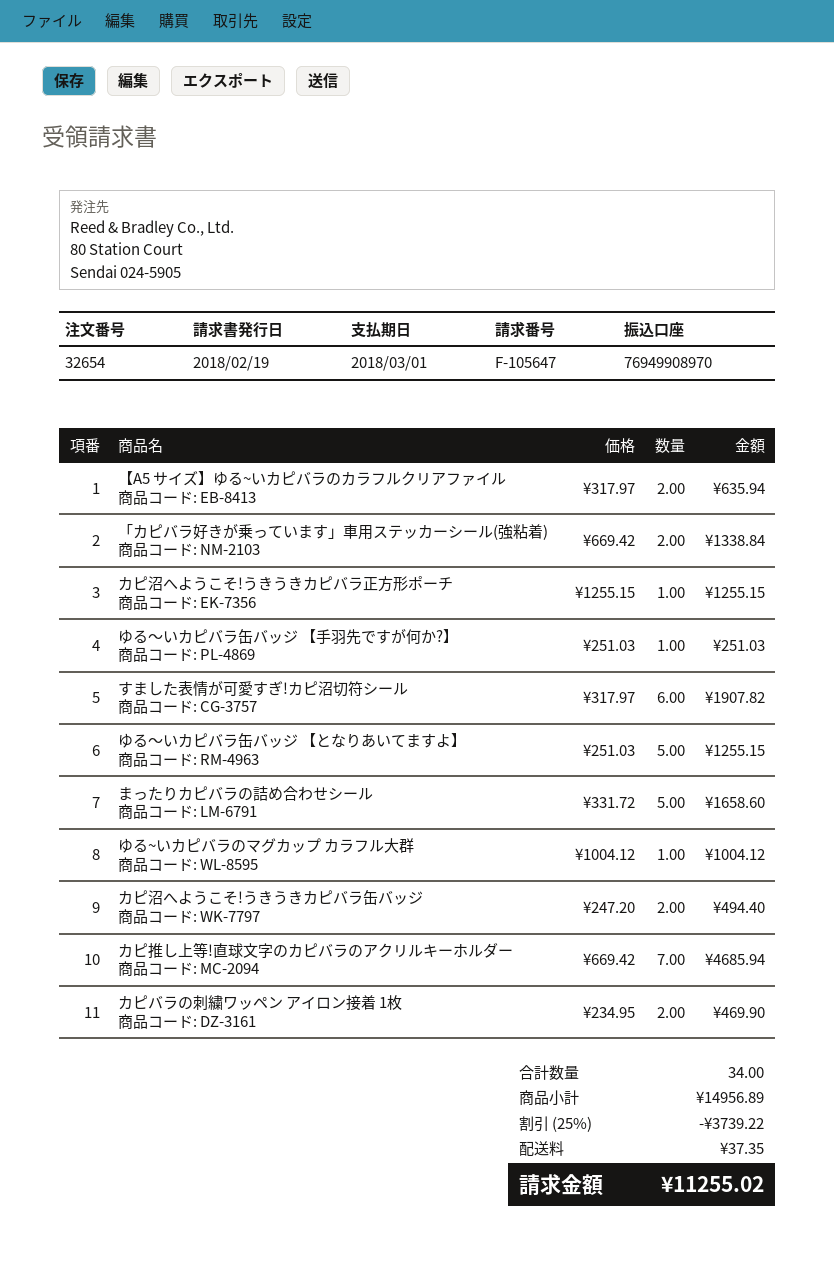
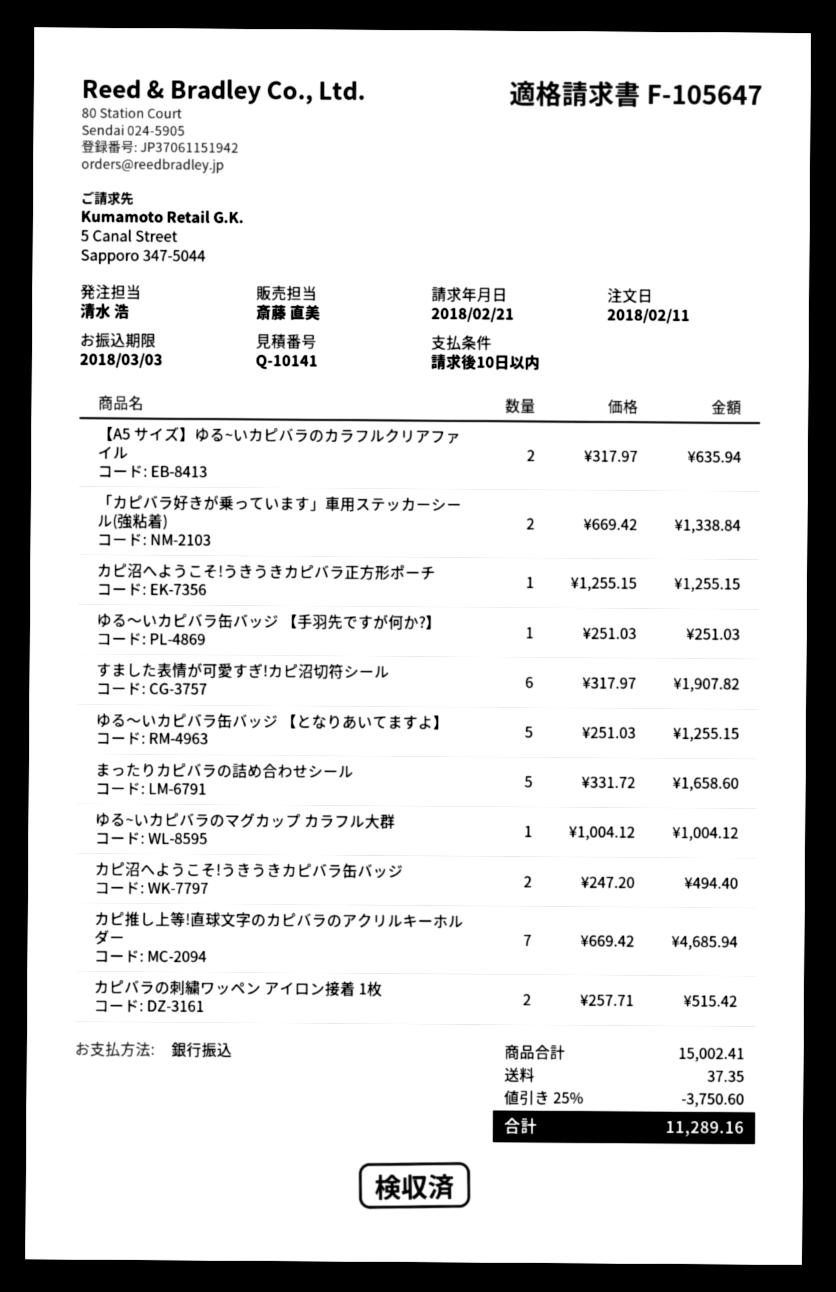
invoice date: 2018-02-19 -> 2018-02-21
due date: 2018-03-01 -> 2018-03-03
カピバラの刺繍ワッペン アイロン接着 1枚: 2 x 234.95 = 469.90 -> 2 x 257.71 = 515.42
subtotal: 14956.89 -> 15002.41
discount: 25% = 3739.22 -> 25% = 3750.60
total: 11255.02 -> 11289.16

